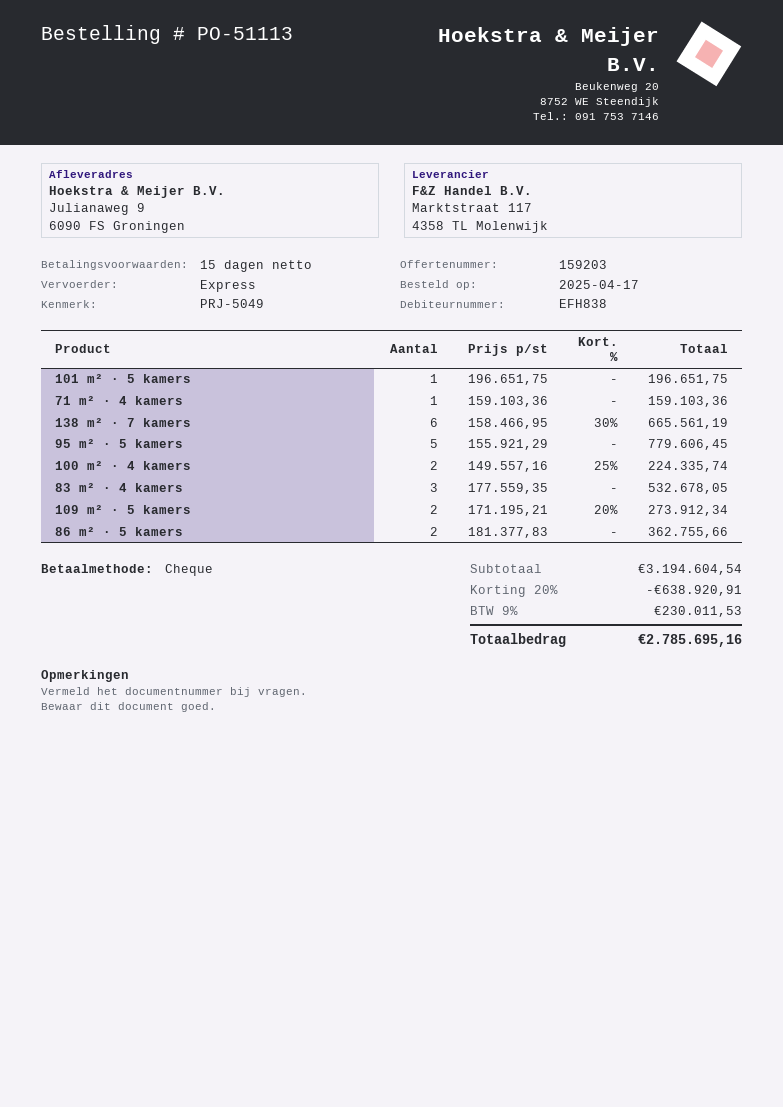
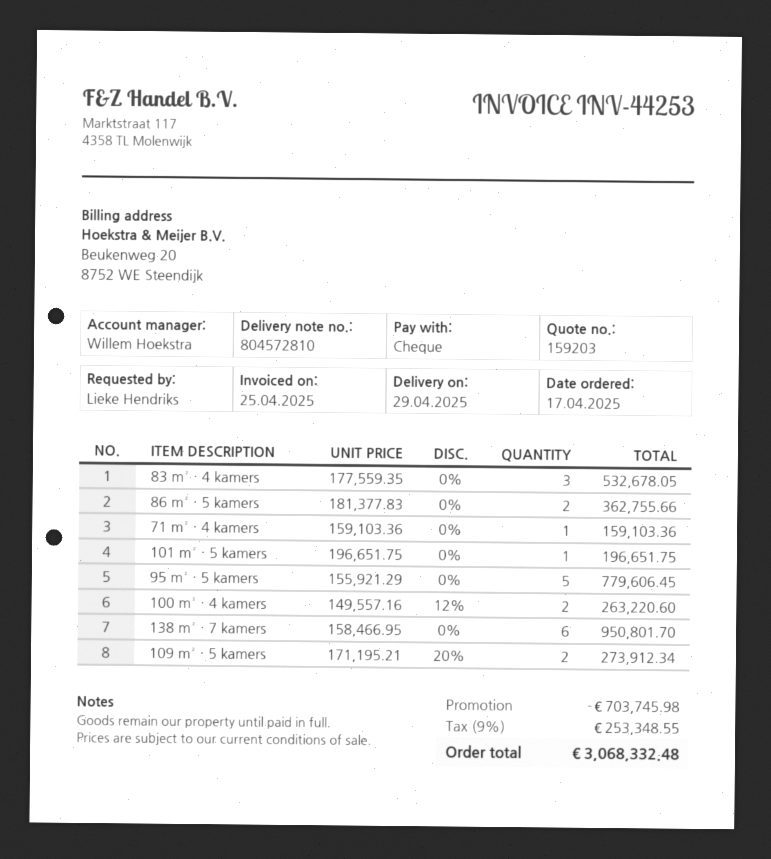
138 m² · 7 kamers: 6 x 158466.95 - 30% = 665561.19 -> 6 x 158466.95 = 950801.70
100 m² · 4 kamers: 2 x 149557.16 - 25% = 224335.74 -> 2 x 149557.16 - 12% = 263220.60
discount: 638920.91 -> 703745.98
tax: 9% = 230011.53 -> 9% = 253348.55
total: 2785695.16 -> 3068332.48

